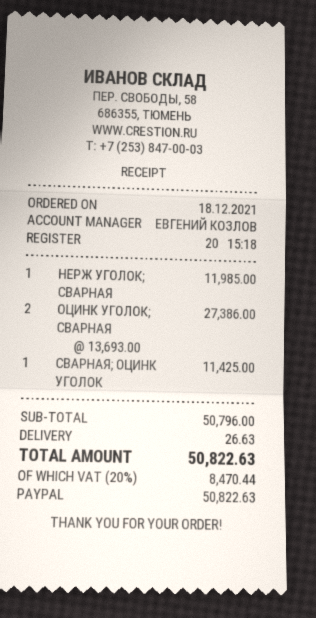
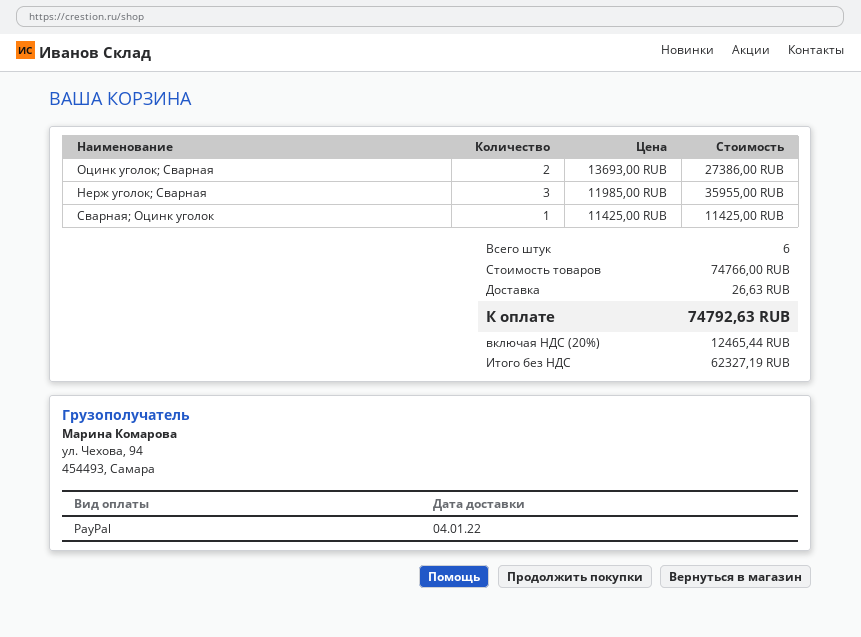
НЕРЖ УГОЛОК; СВАРНАЯ: 1 x 11985.00 = 11985.00 -> 3 x 11985.00 = 35955.00
subtotal: 50796.00 -> 74766.00
tax: 20% = 8470.44 -> 20% = 12465.44
total: 50822.63 -> 74792.63

